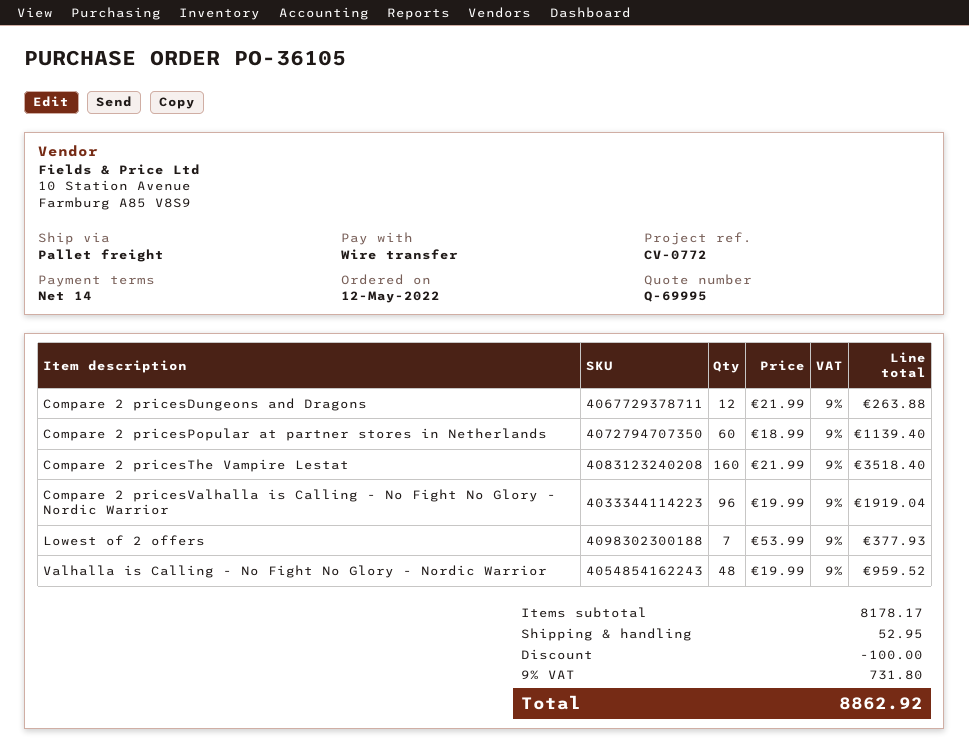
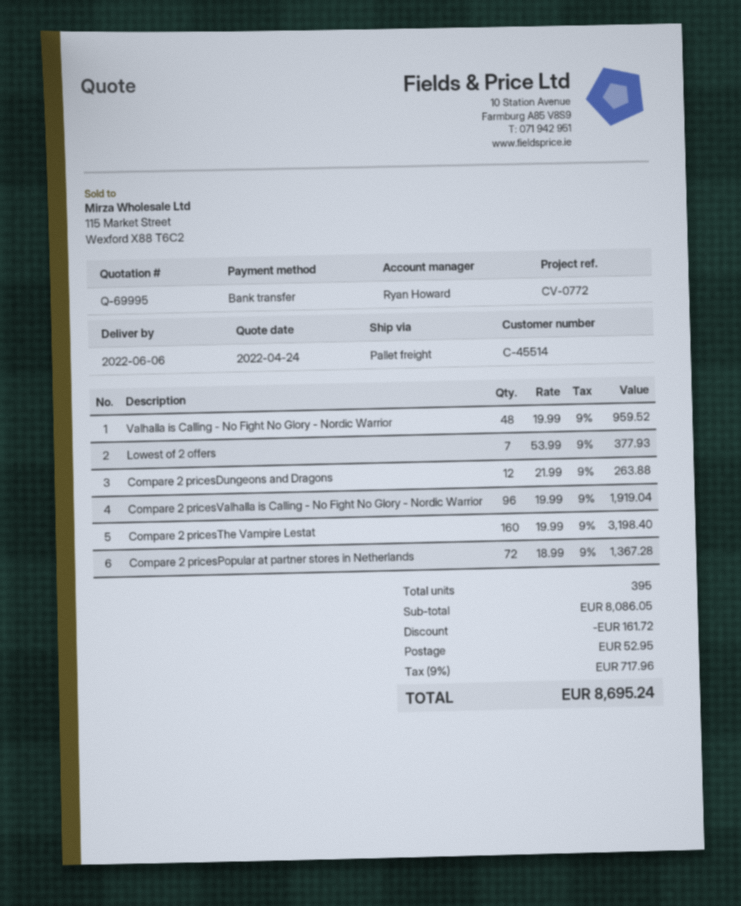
Compare 2 pricesPopular at partner stores in Netherlands: 60 x 18.99 = 1139.40 -> 72 x 18.99 = 1367.28
Compare 2 pricesThe Vampire Lestat: 160 x 21.99 = 3518.40 -> 160 x 19.99 = 3198.40
subtotal: 8178.17 -> 8086.05
discount: 100.00 -> 161.72
tax: 9% = 731.80 -> 9% = 717.96
total: 8862.92 -> 8695.24

